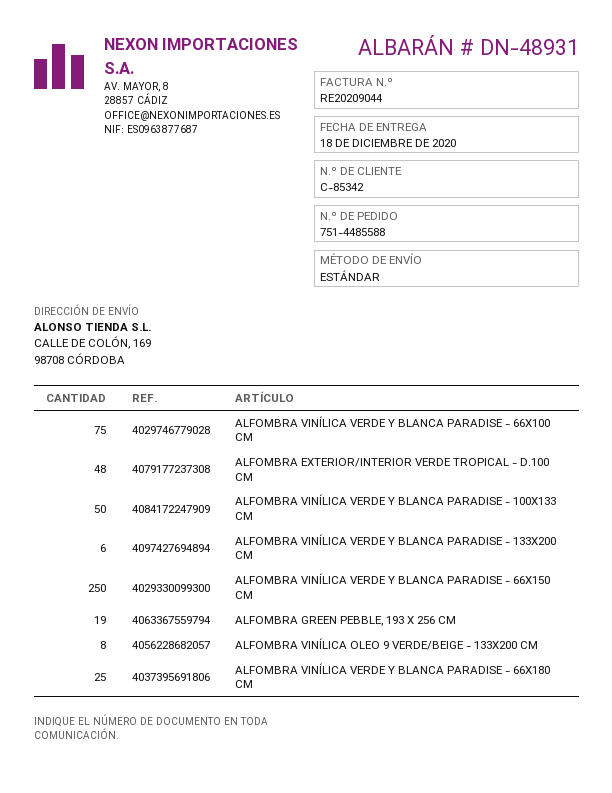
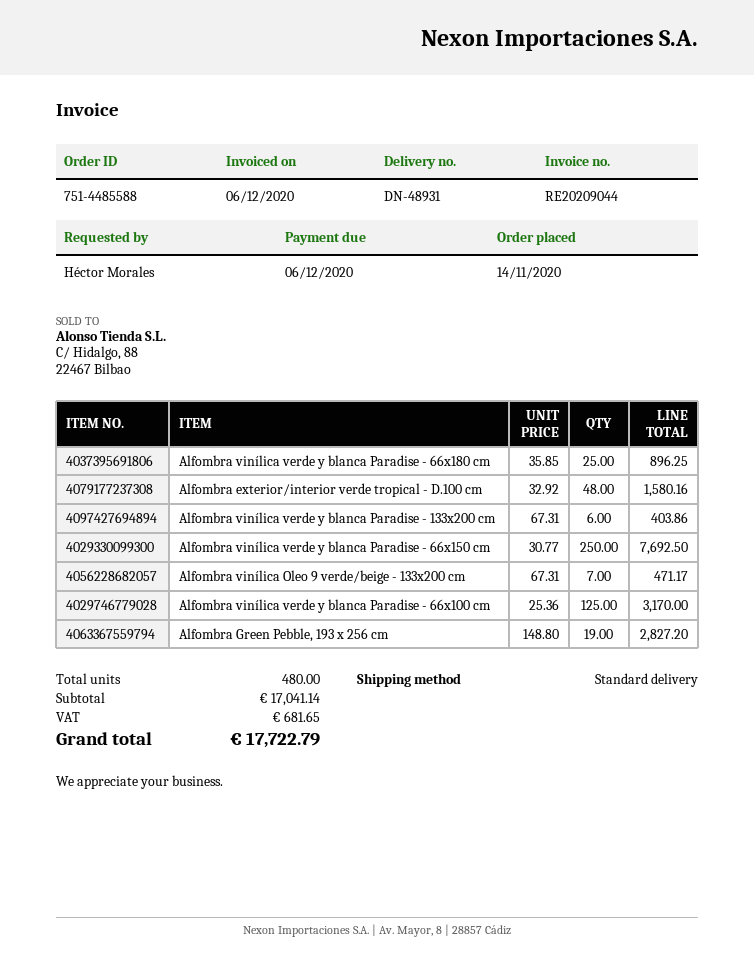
ALFOMBRA VINÍLICA VERDE Y BLANCA PARADISE - 66X100 CM: 75 -> 125
ALFOMBRA VINÍLICA VERDE Y BLANCA PARADISE - 100X133 CM: 50 -> none
ALFOMBRA VINÍLICA OLEO 9 VERDE/BEIGE - 133X200 CM: 8 -> 7

